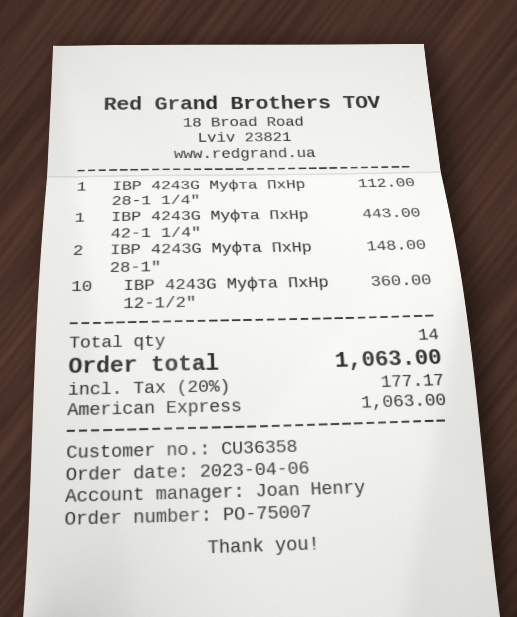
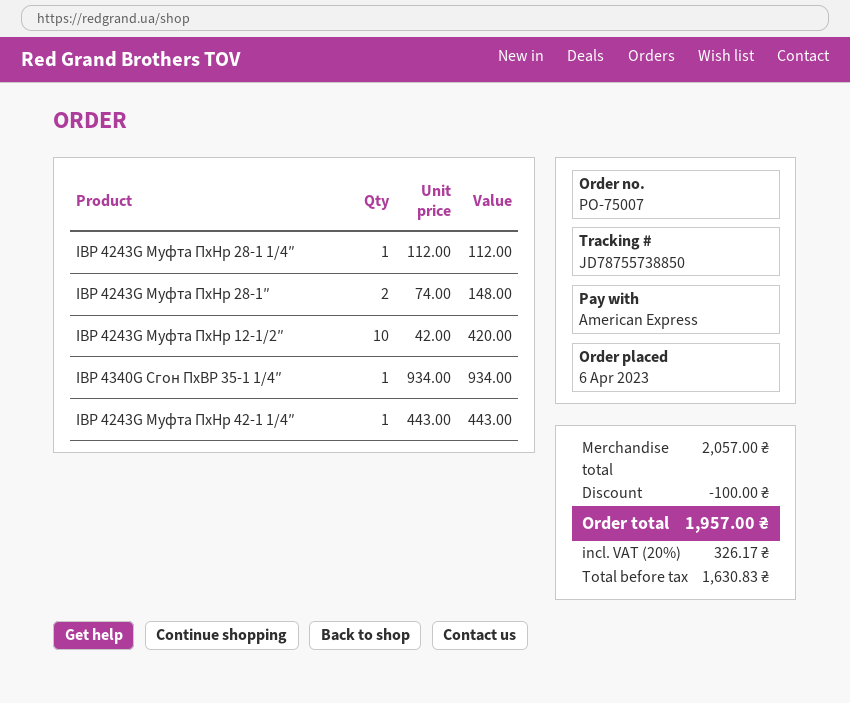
IBP 4243G Муфта ПхНр 12-1/2″: 10 for 360.00 -> 10 for 420.00
IBP 4340G Сгон ПхВР 35-1 1/4″: none -> 1 for 934.00
discount: none -> 100.00
tax: 20% = 177.17 -> 20% = 326.17
total: 1063.00 -> 1957.00

